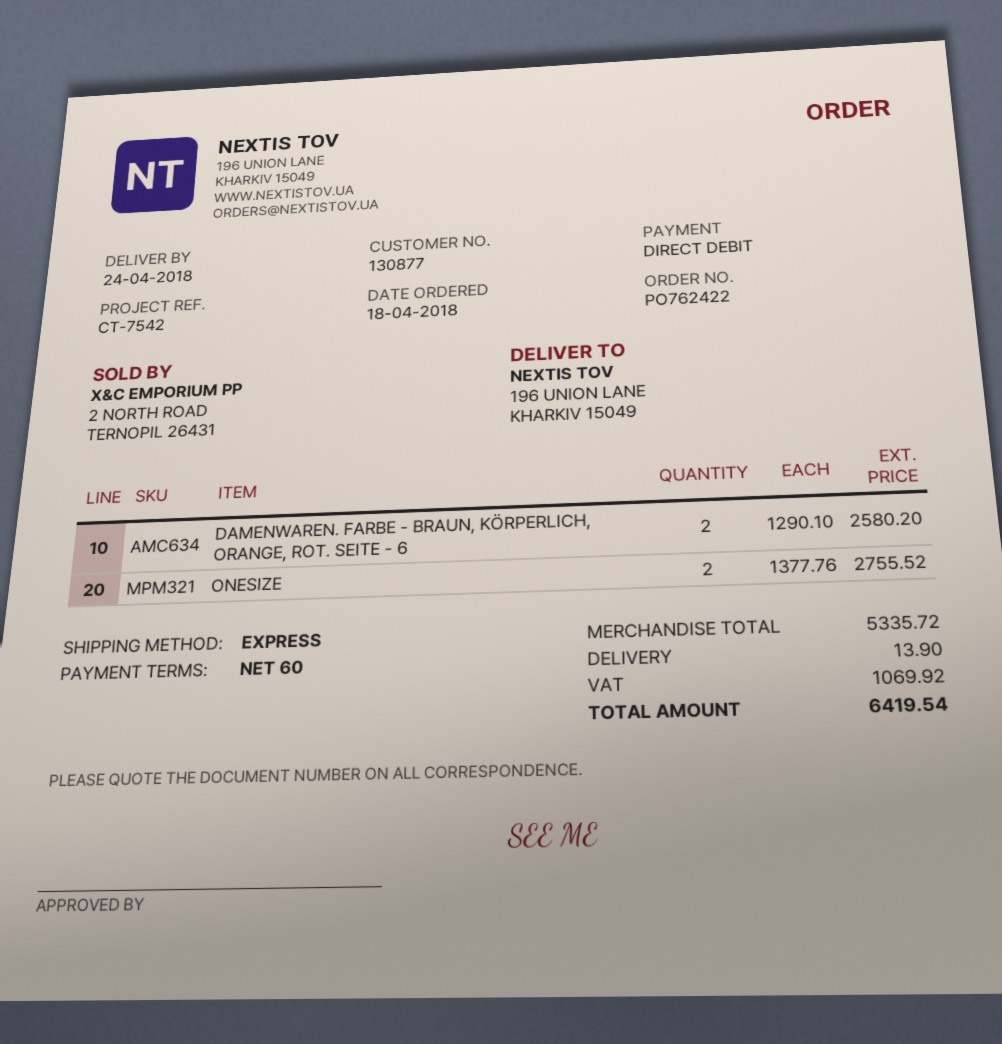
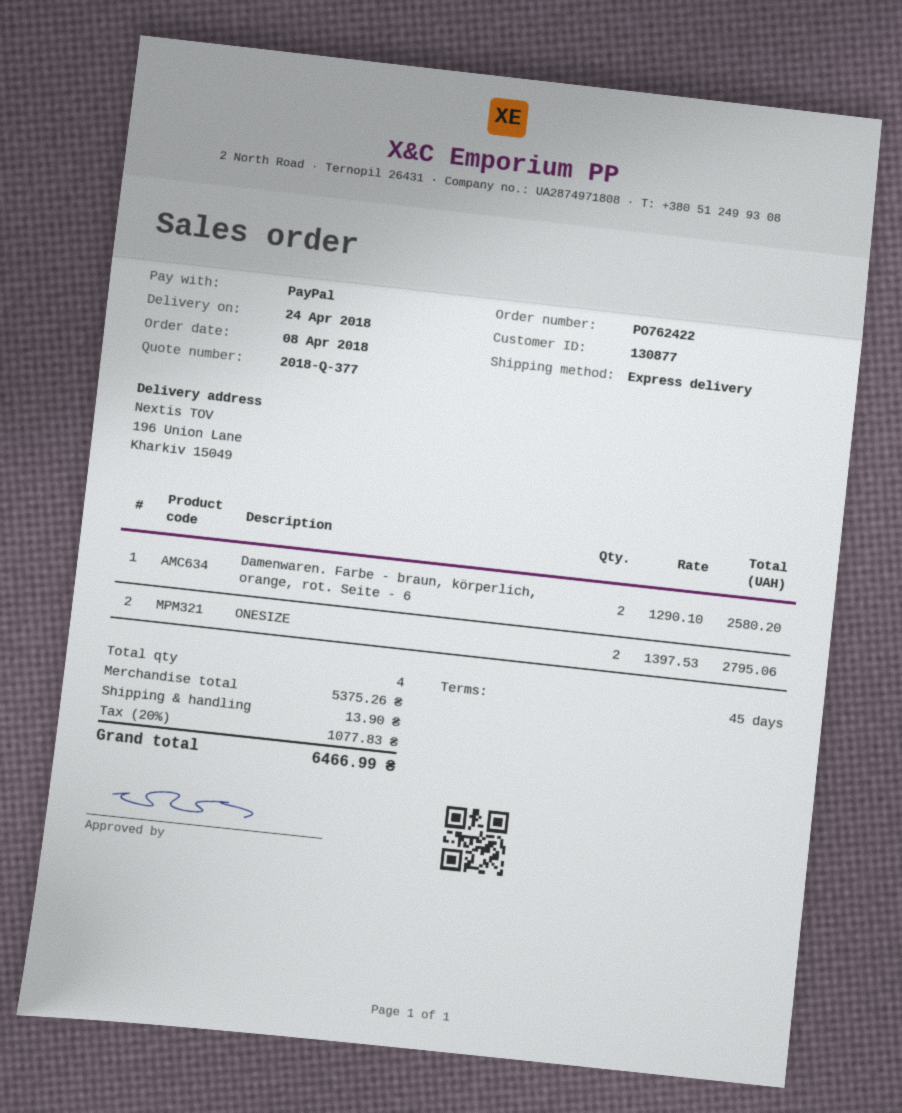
order date: 2018-04-18 -> 2018-04-08
payment terms: 60 days -> 45 days
payment method: direct debit -> PayPal
ONESIZE: 2 x 1377.76 = 2755.52 -> 2 x 1397.53 = 2795.06
subtotal: 5335.72 -> 5375.26
tax: 1069.92 -> 1077.83
total: 6419.54 -> 6466.99

